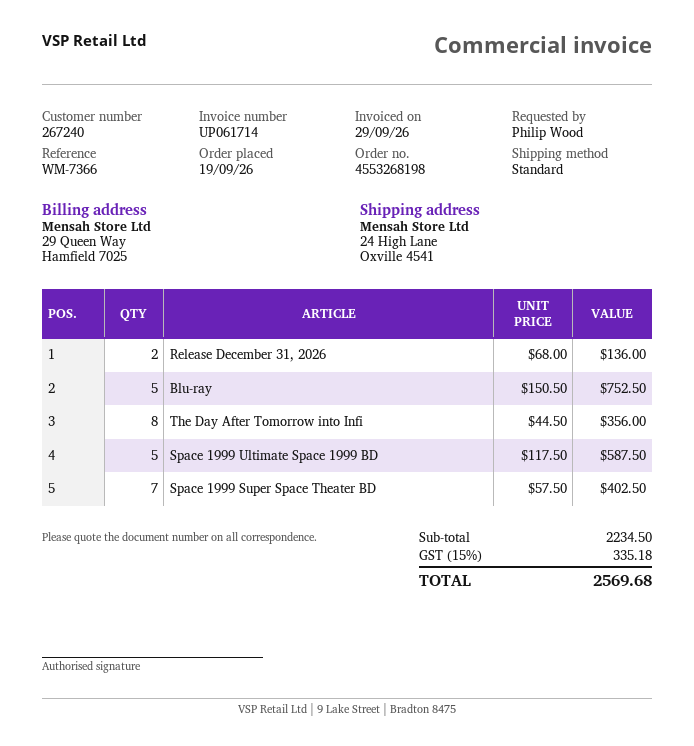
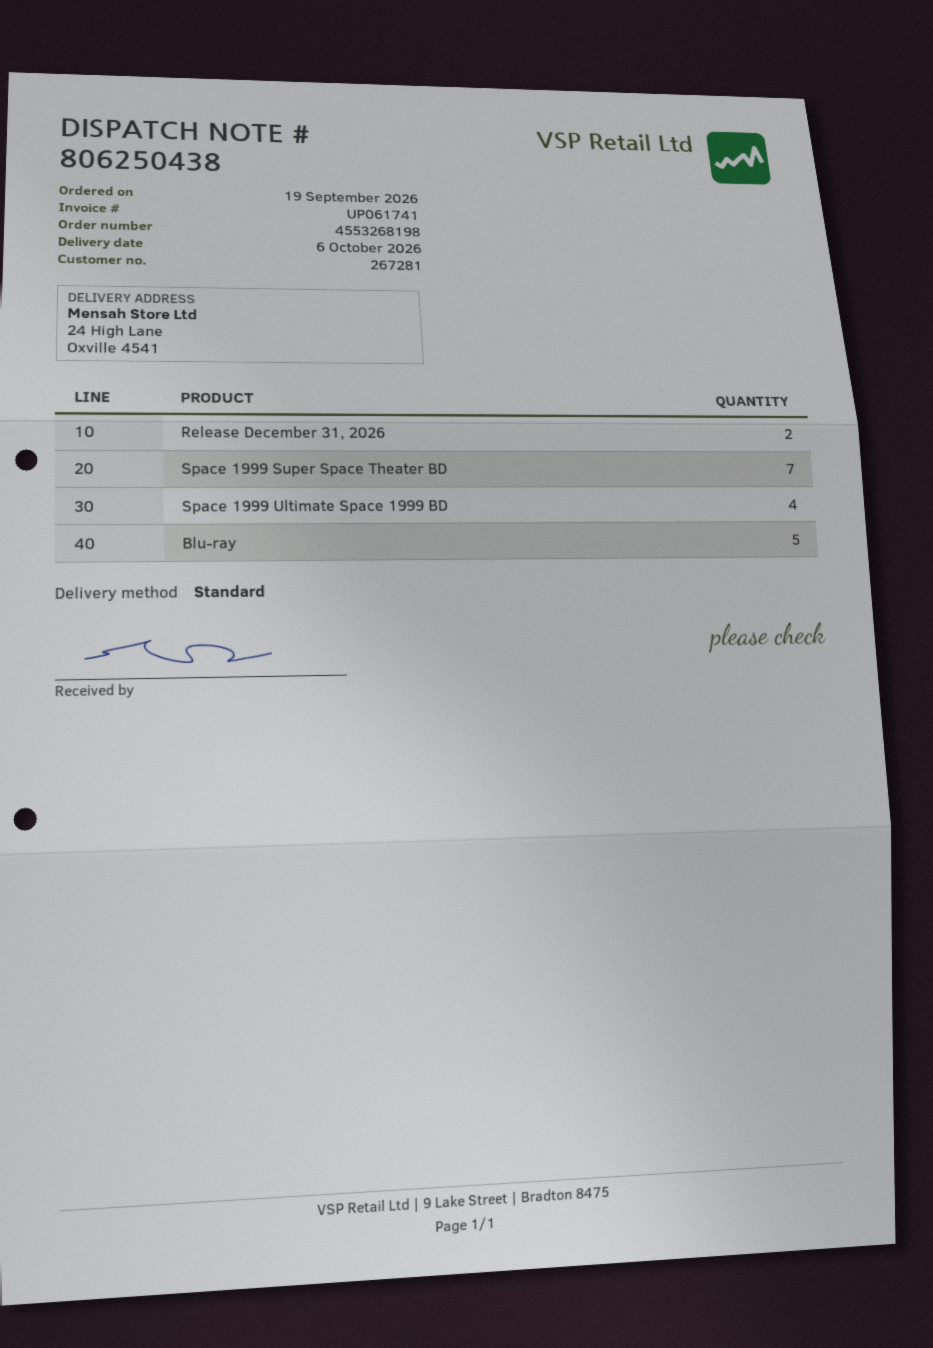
invoice number: UP061714 -> UP061741
customer number: 267240 -> 267281
The Day After Tomorrow into Infi: 8 -> none
Space 1999 Ultimate Space 1999 BD: 5 -> 4

